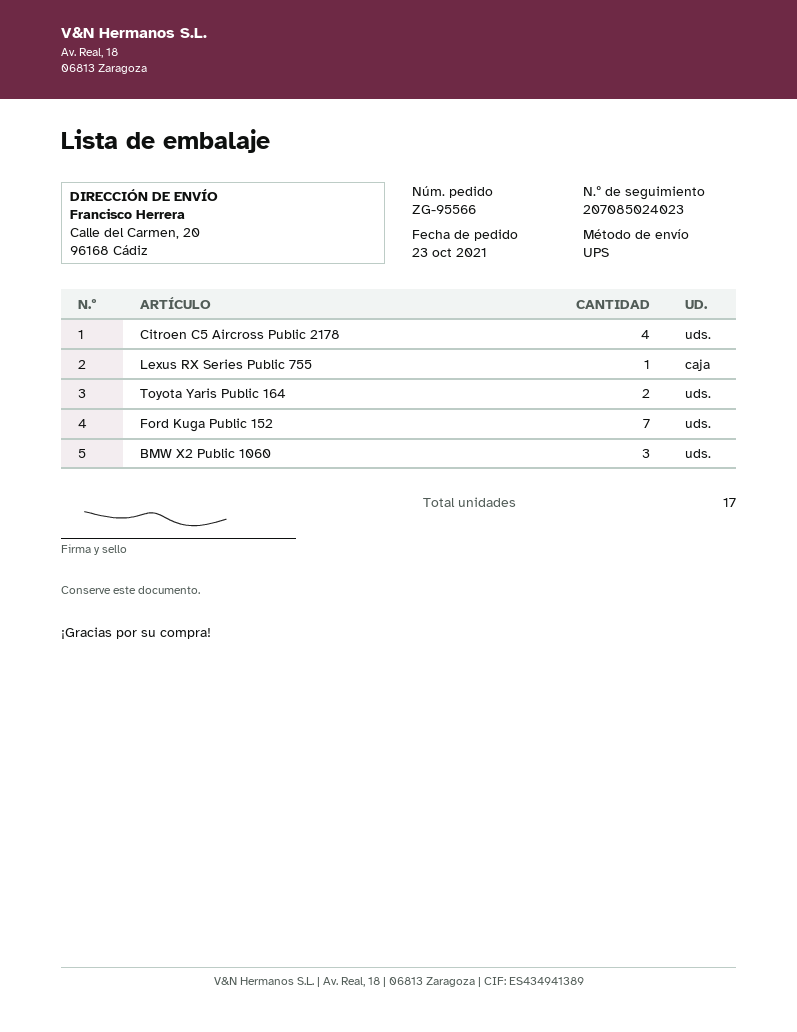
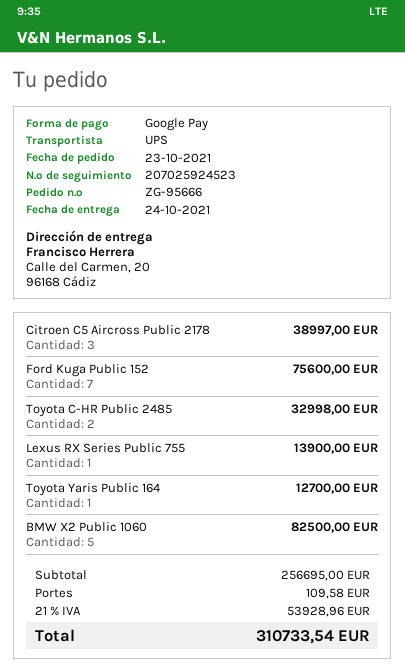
order number: ZG-95566 -> ZG-95666
tracking number: 207085024023 -> 207025924523
Citroen C5 Aircross Public 2178: 4 -> 3
Toyota Yaris Public 164: 2 -> 1
BMW X2 Public 1060: 3 -> 5
Toyota C-HR Public 2485: none -> 2

